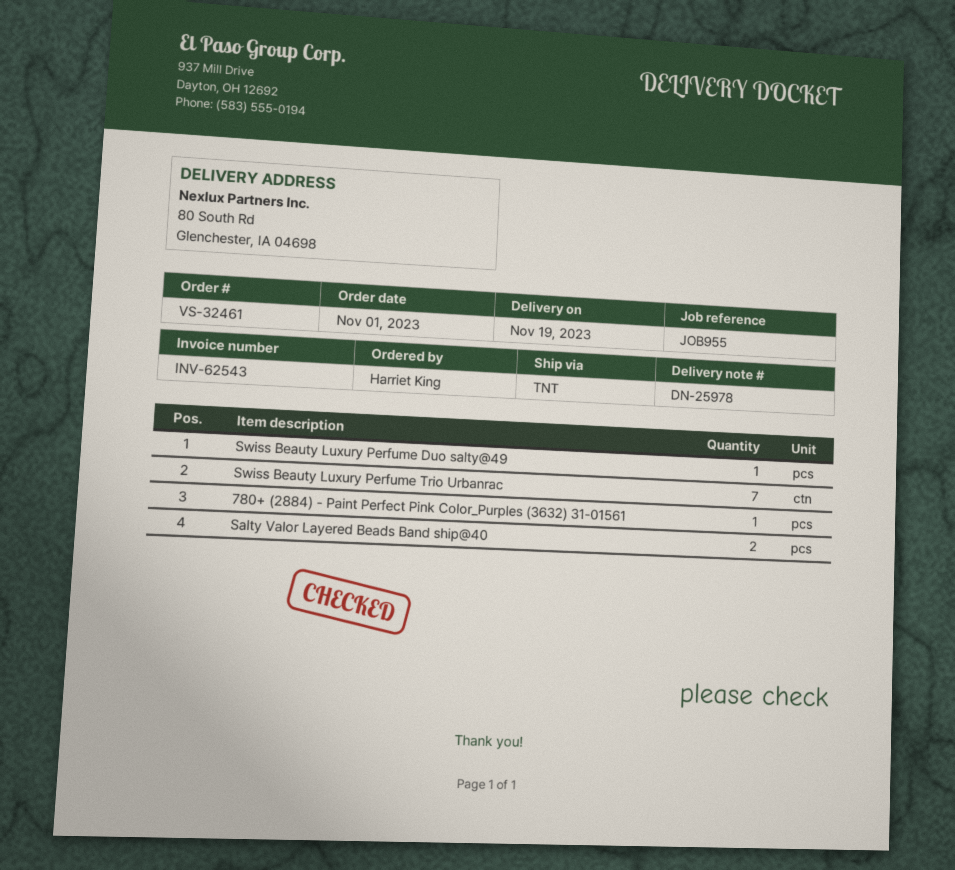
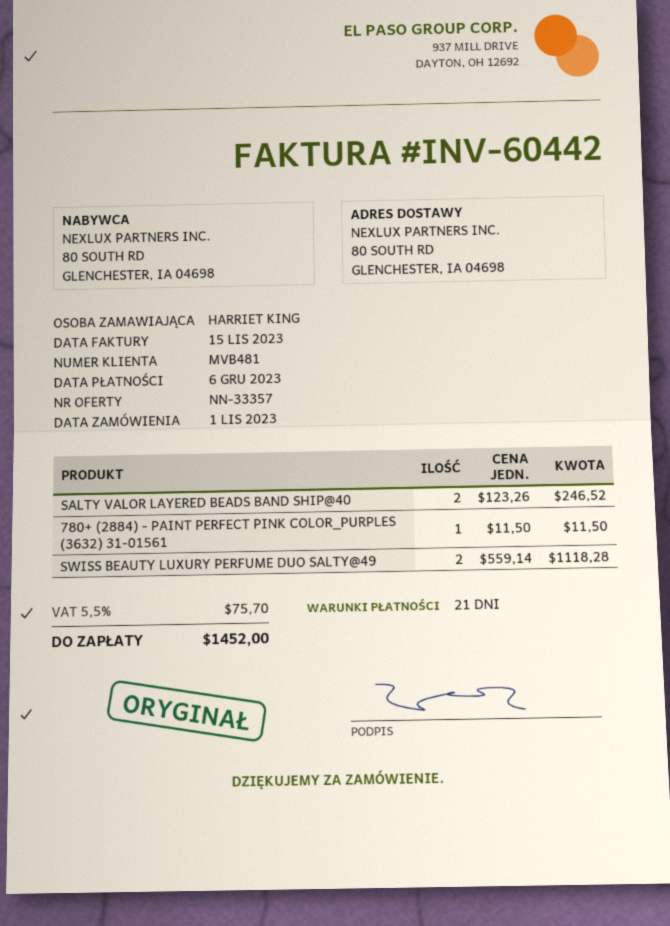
invoice number: INV-62543 -> INV-60442
Swiss Beauty Luxury Perfume Duo salty@49: 1 -> 2
Swiss Beauty Luxury Perfume Trio Urbanrac: 7 -> none

